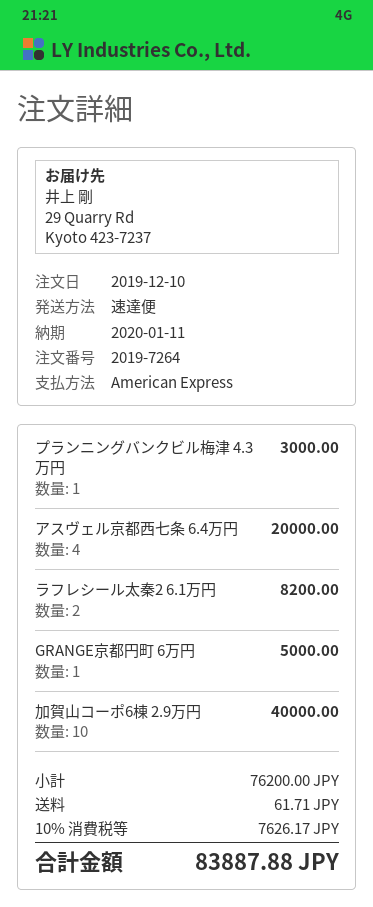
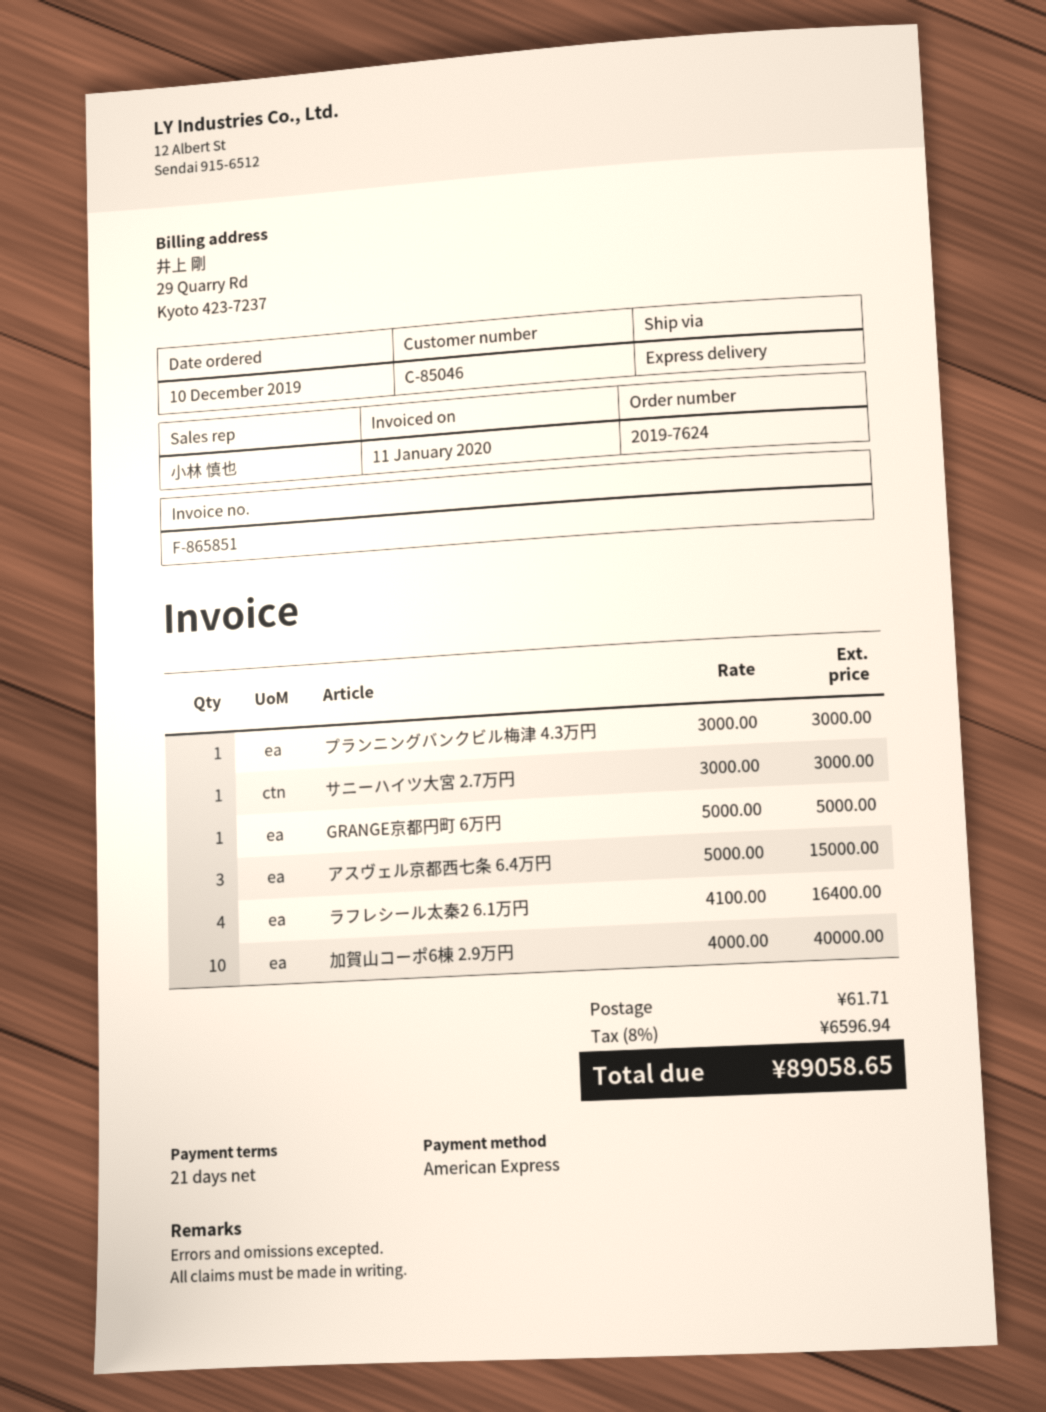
order number: 2019-7264 -> 2019-7624
アスヴェル京都西七条 6.4万円: 4 for 20000.00 -> 3 for 15000.00
ラフレシール太秦2 6.1万円: 2 for 8200.00 -> 4 for 16400.00
サニーハイツ大宮 2.7万円: none -> 1 for 3000.00
tax: 10% = 7626.17 -> 8% = 6596.94
total: 83887.88 -> 89058.65

